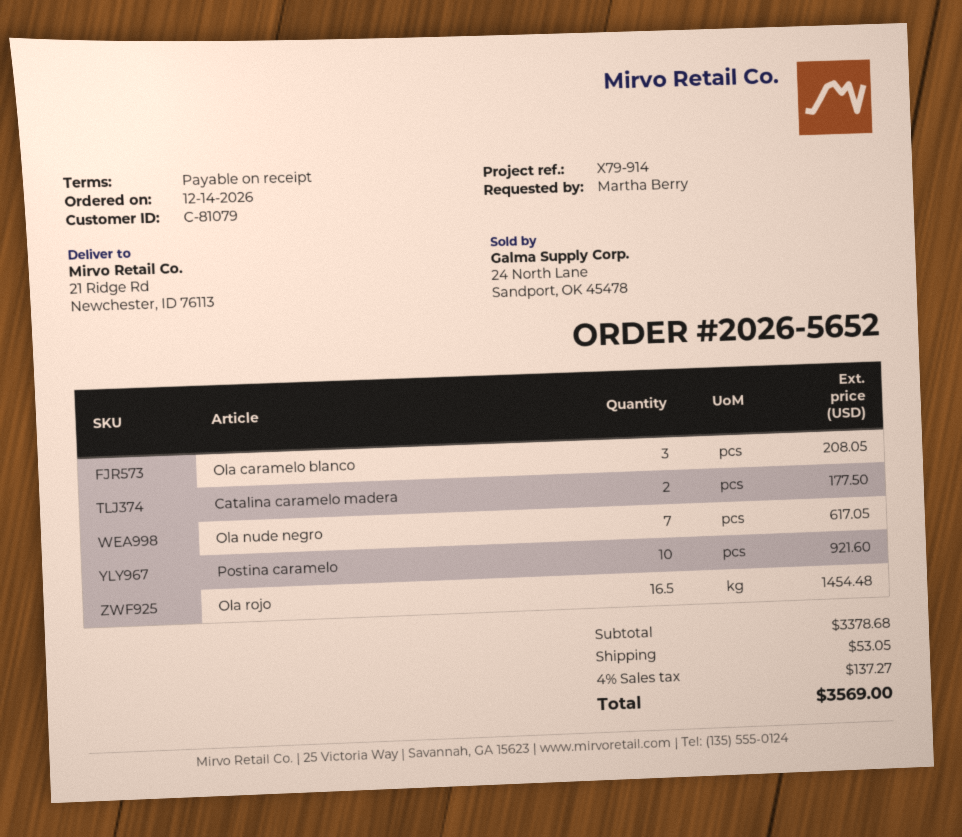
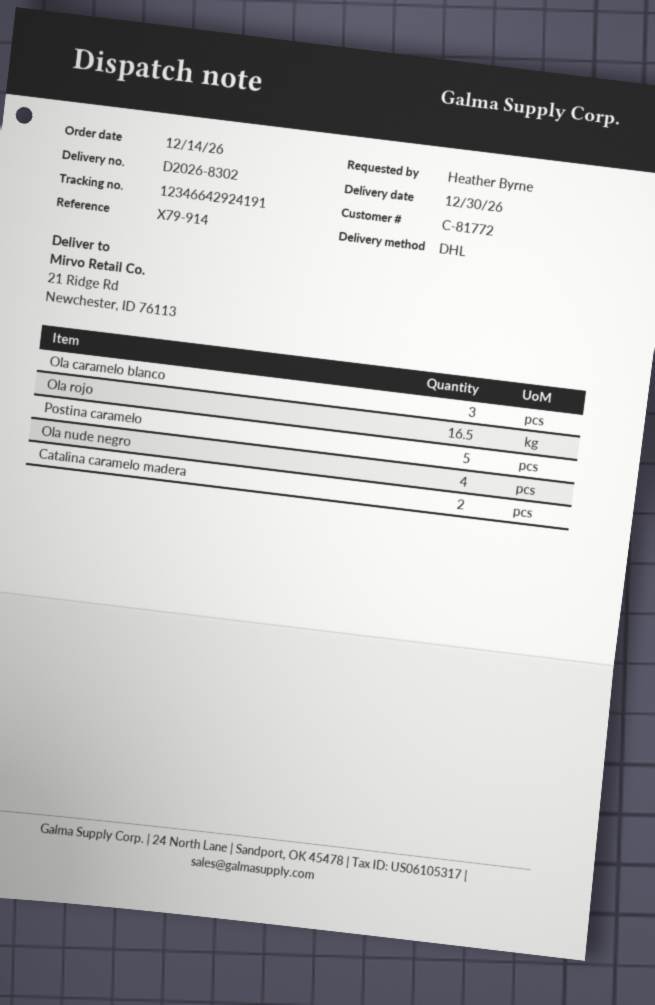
customer number: C-81079 -> C-81772
ordered by: Martha Berry -> Heather Byrne
Ola nude negro: 7 -> 4
Postina caramelo: 10 -> 5

